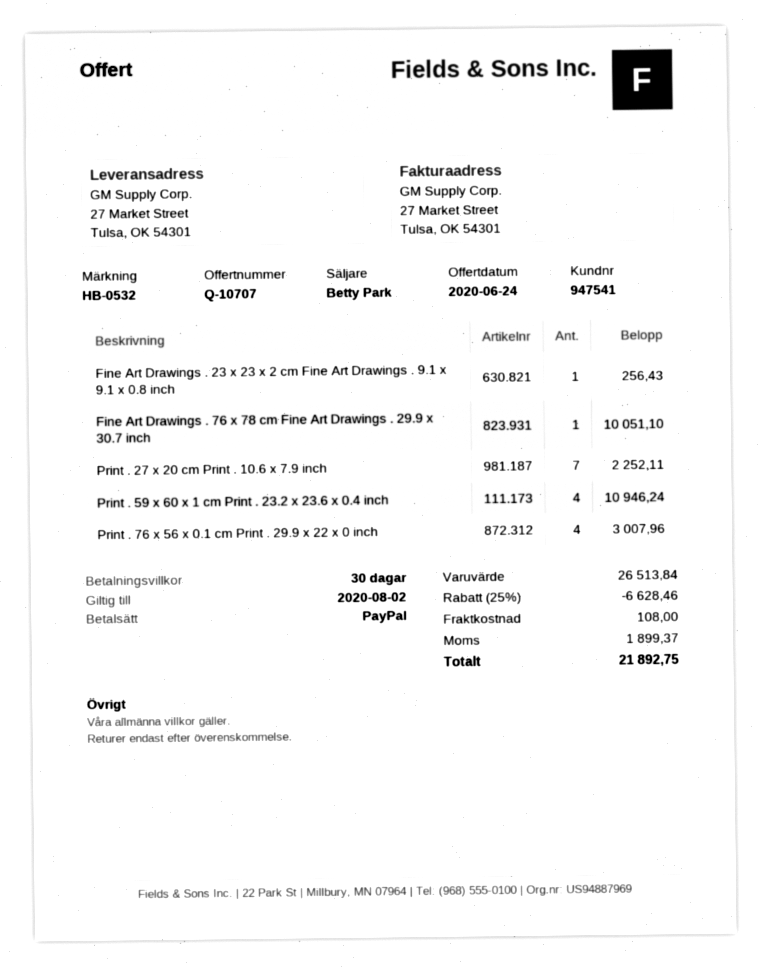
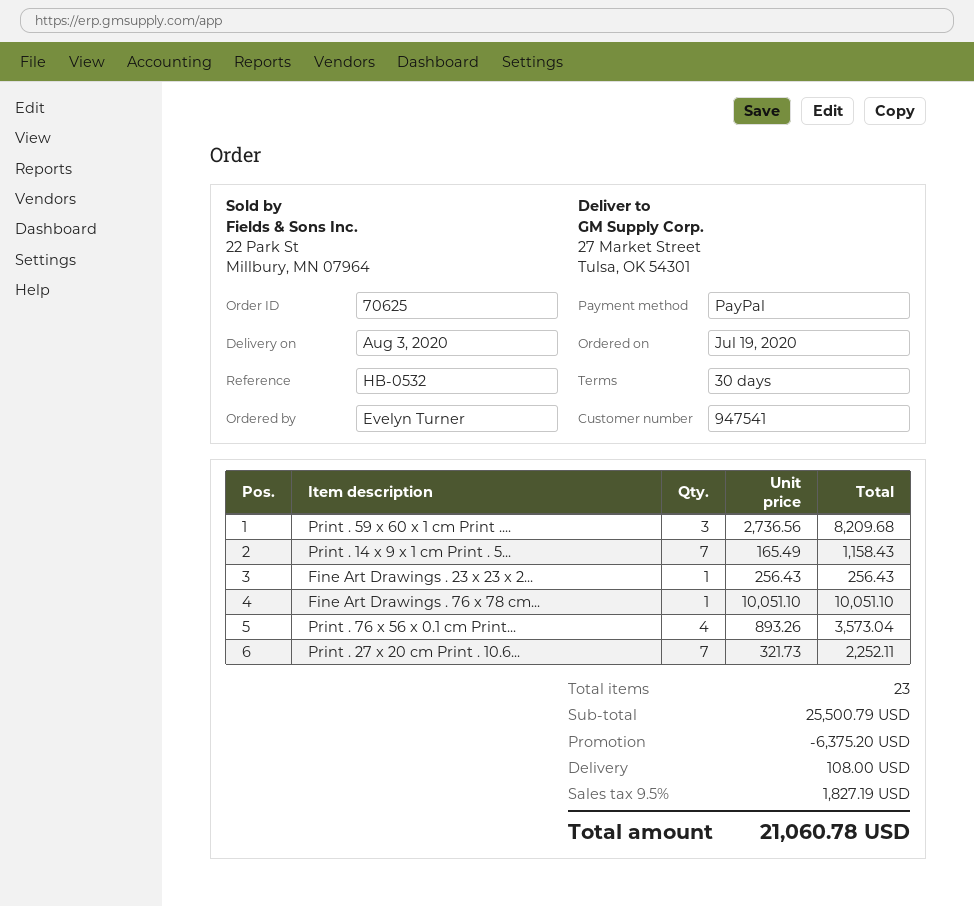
Print . 59 x 60 x 1 cm Print . 23.2 x 23.6 x 0.4 inch: 4 for 10946.24 -> 3 for 8209.68
Print . 76 x 56 x 0.1 cm Print . 29.9 x 22 x 0 inch: 4 for 3007.96 -> 4 for 3573.04
Print . 14 x 9 x 1 cm Print . 5...: none -> 7 for 1158.43
subtotal: 26513.84 -> 25500.79
discount: 6628.46 -> 6375.20
tax: 1899.37 -> 1827.19
total: 21892.75 -> 21060.78

